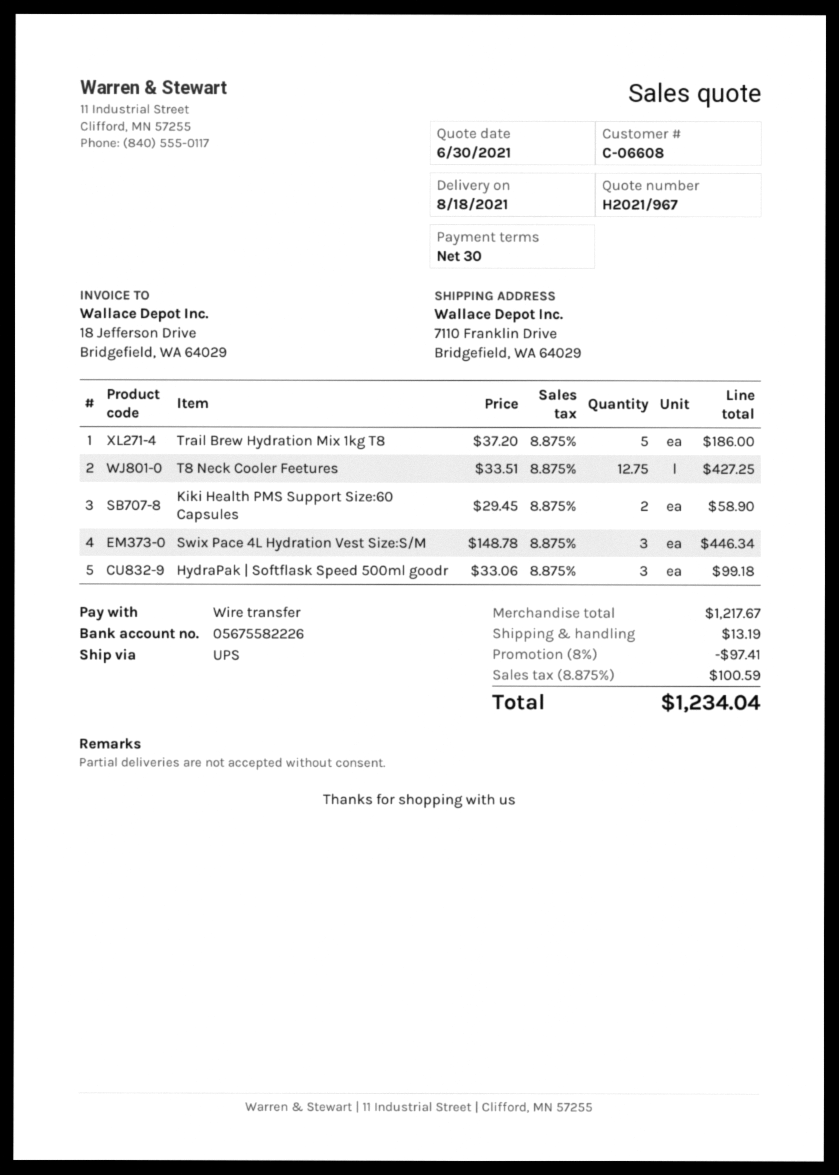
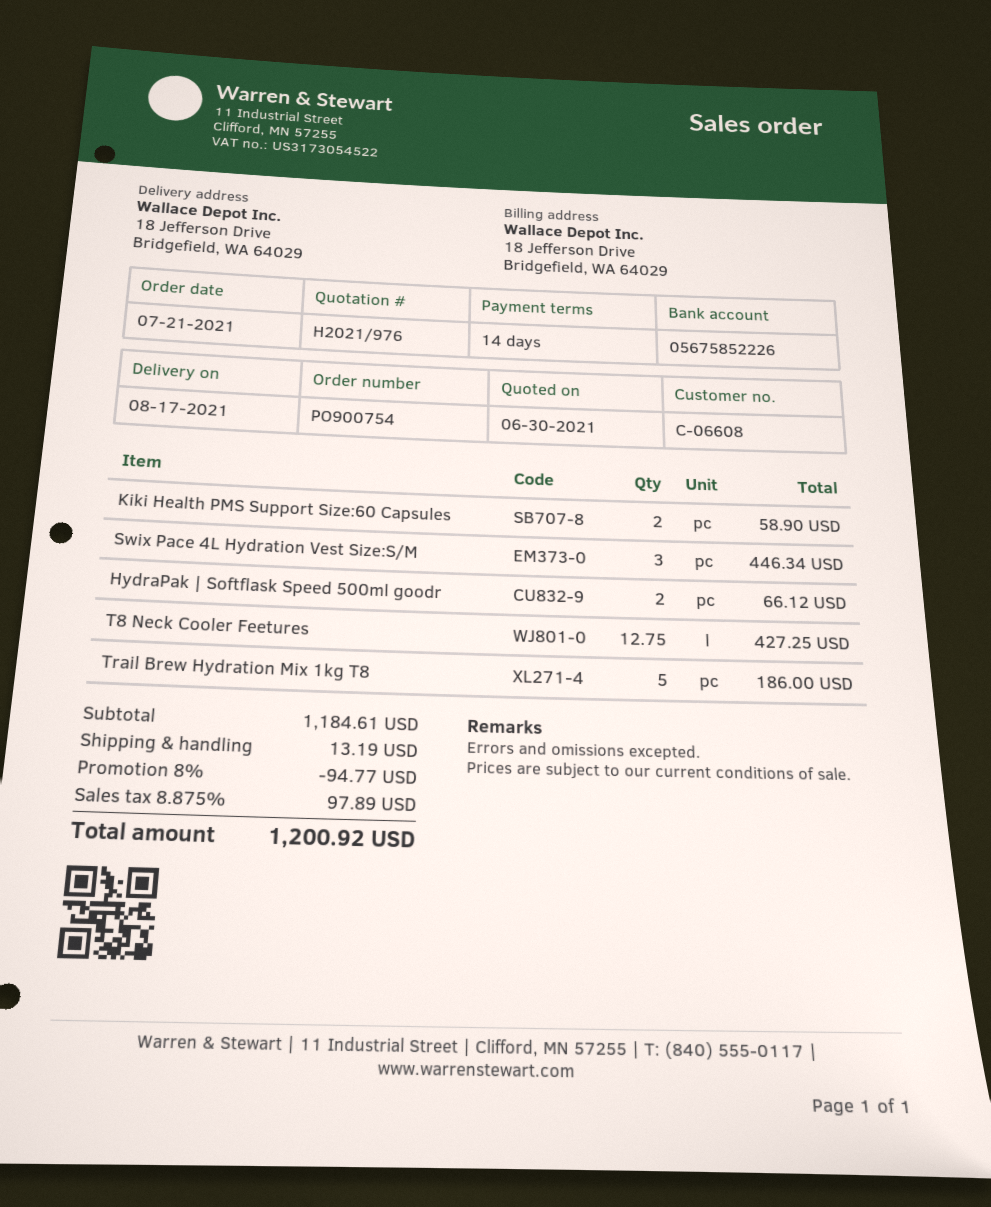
quote number: H2021/967 -> H2021/976
delivery date: 2021-08-18 -> 2021-08-17
payment terms: 30 days -> 14 days
bank account: 05675582226 -> 05675852226
ship to: 7110 Franklin Drive, Bridgefield, WA 64029 -> 18 Jefferson Drive, Bridgefield, WA 64029
HydraPak | Softflask Speed 500ml goodr: 3 for 99.18 -> 2 for 66.12
subtotal: 1217.67 -> 1184.61
discount: 8% = 97.41 -> 8% = 94.77
tax: 8.875% = 100.59 -> 8.875% = 97.89
total: 1234.04 -> 1200.92

